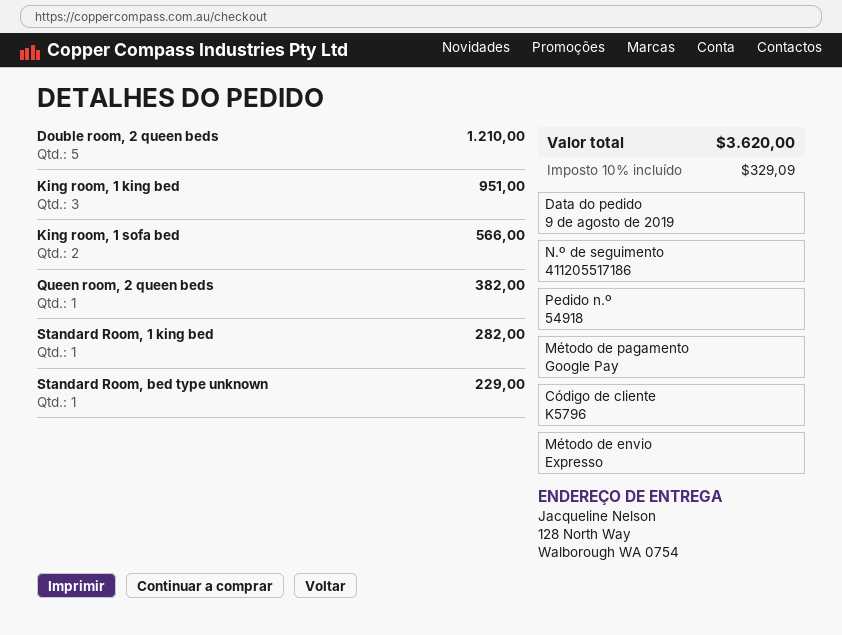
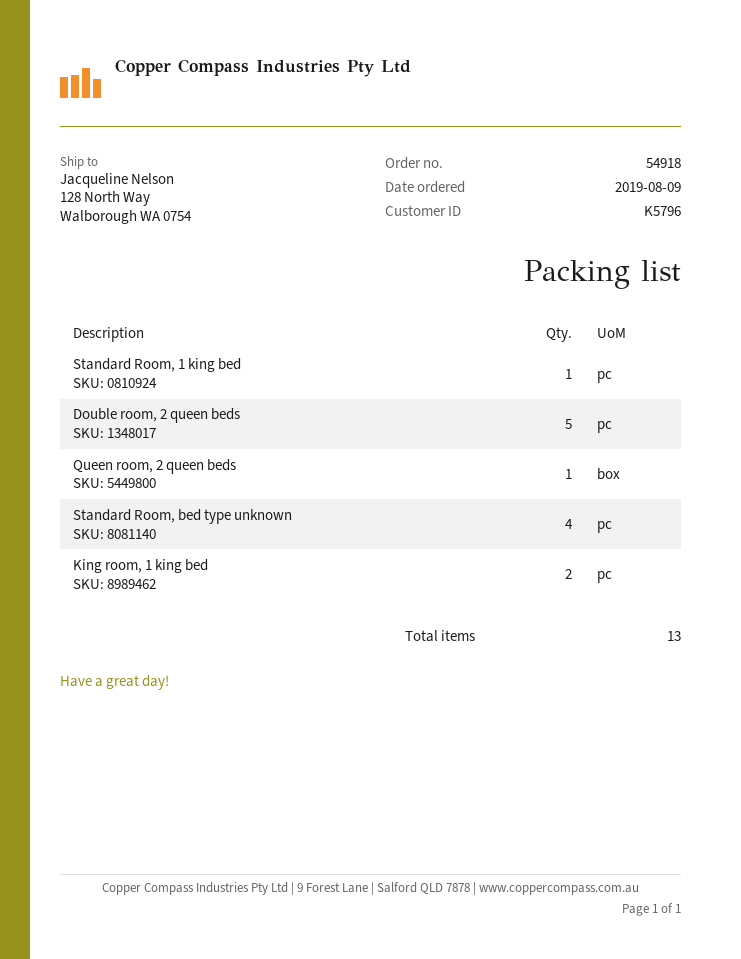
King room, 1 king bed: 3 -> 2
King room, 1 sofa bed: 2 -> none
Standard Room, bed type unknown: 1 -> 4

